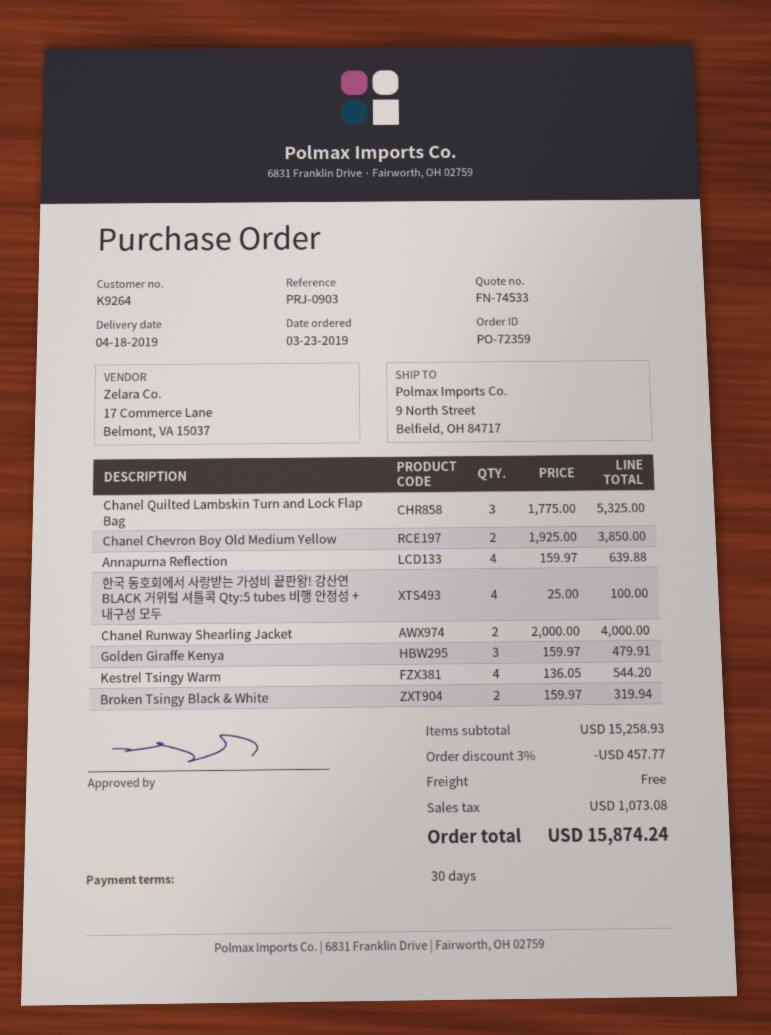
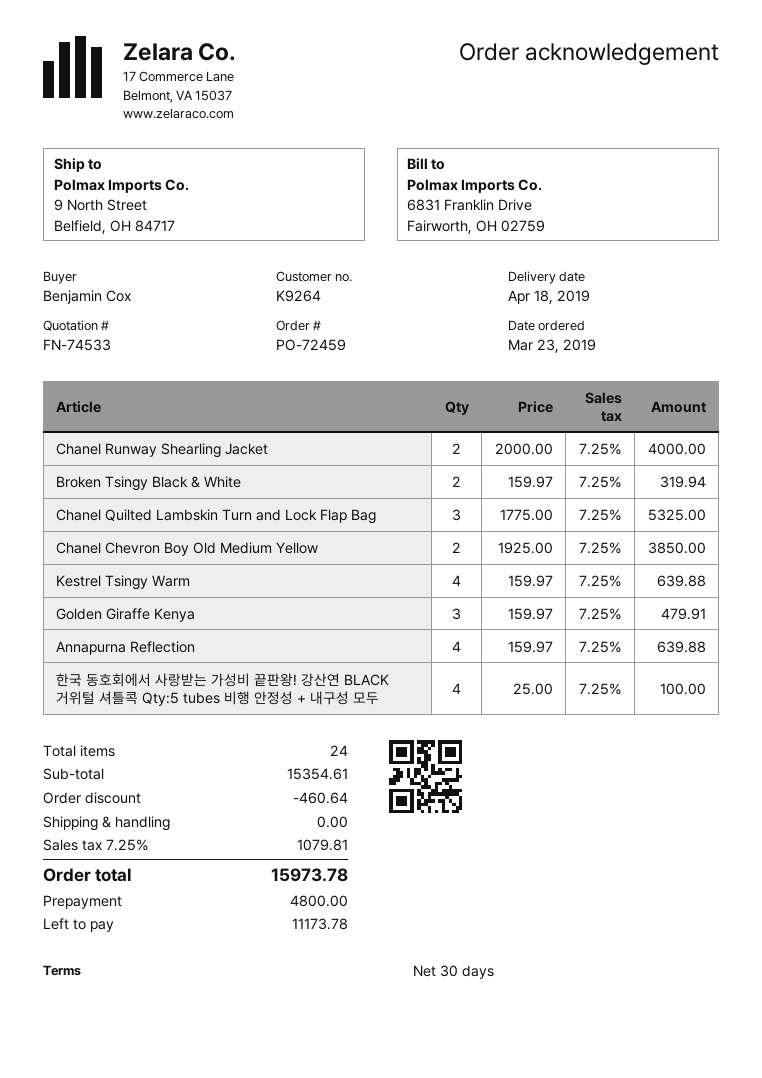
order number: PO-72359 -> PO-72459
Kestrel Tsingy Warm: 4 x 136.05 = 544.20 -> 4 x 159.97 = 639.88
subtotal: 15258.93 -> 15354.61
discount: 457.77 -> 460.64
tax: 1073.08 -> 1079.81
total: 15874.24 -> 15973.78

